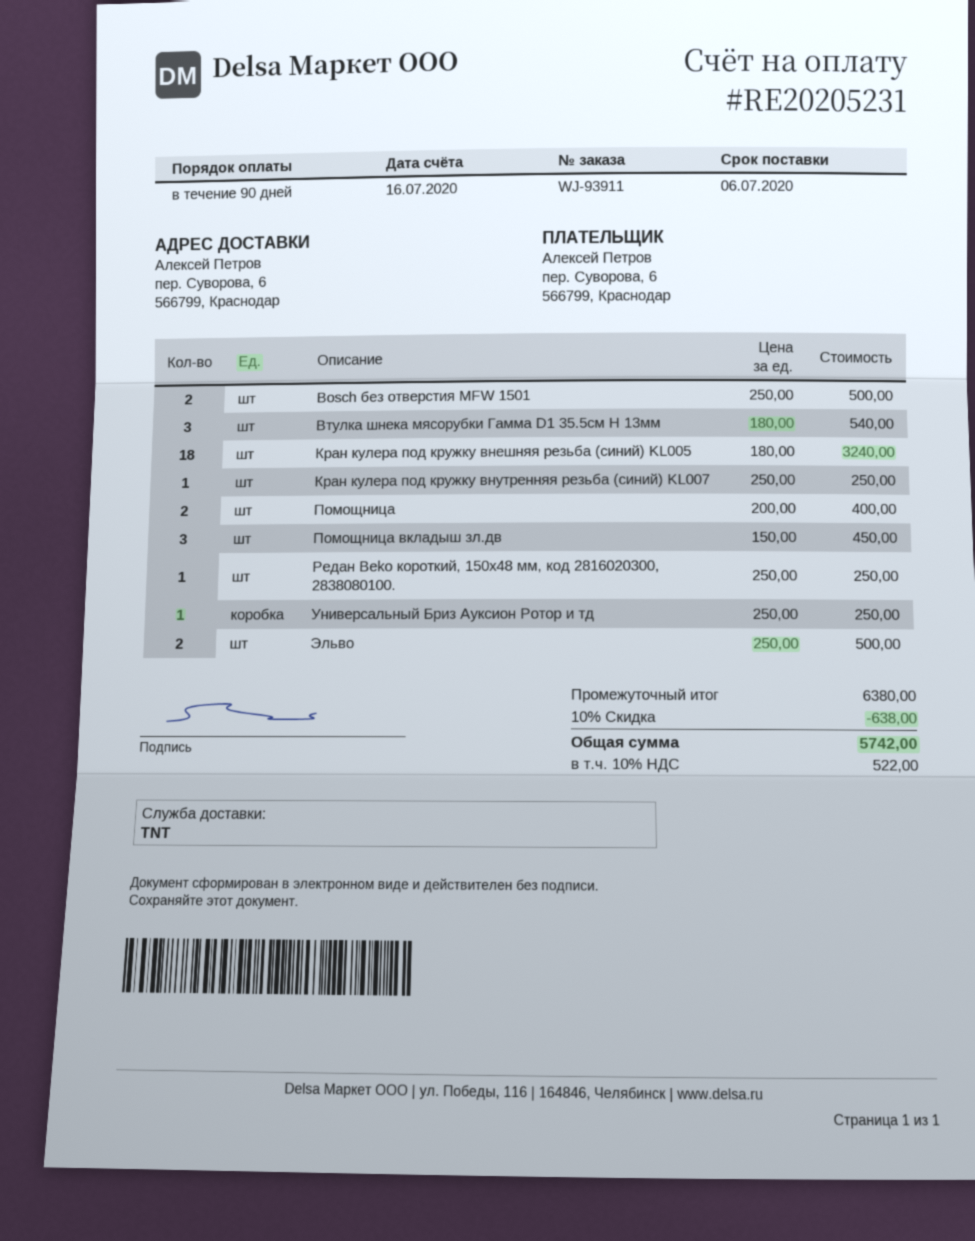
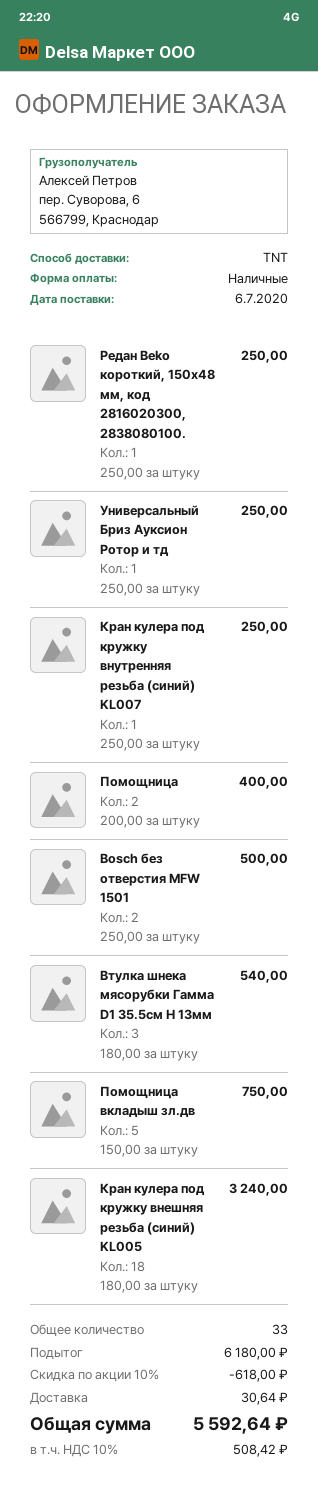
Помощница вкладыш зл.дв: 3 x 150.00 = 450.00 -> 5 x 150.00 = 750.00
Эльво: 2 x 250.00 = 500.00 -> none
subtotal: 6380.00 -> 6180.00
discount: 10% = 638.00 -> 10% = 618.00
shipping: none -> 30.64
tax: 10% = 522.00 -> 10% = 508.42
total: 5742.00 -> 5592.64

